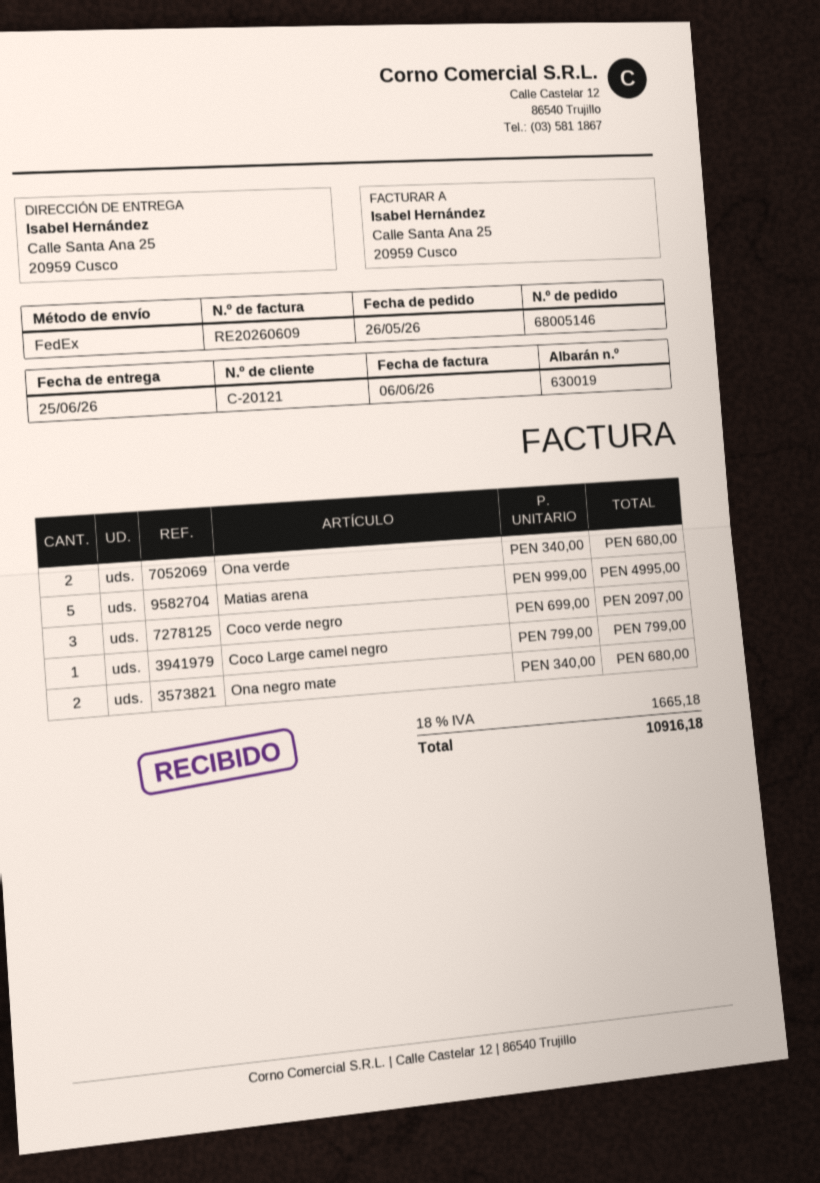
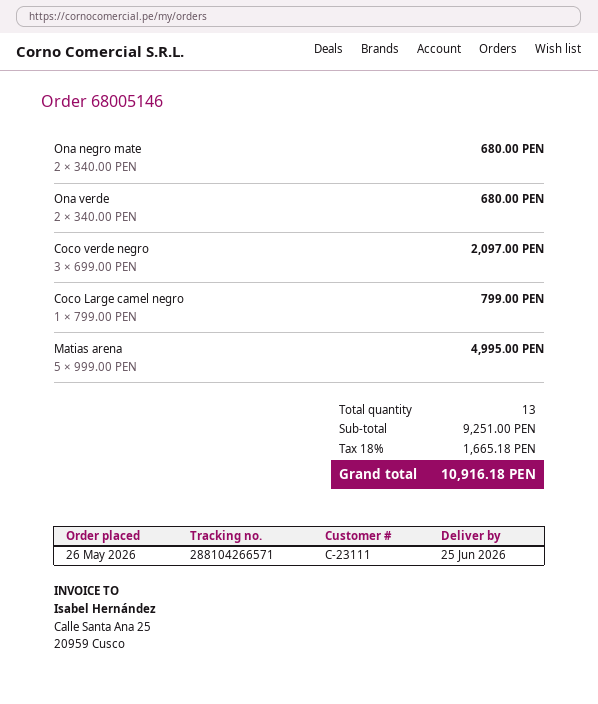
customer number: C-20121 -> C-23111

